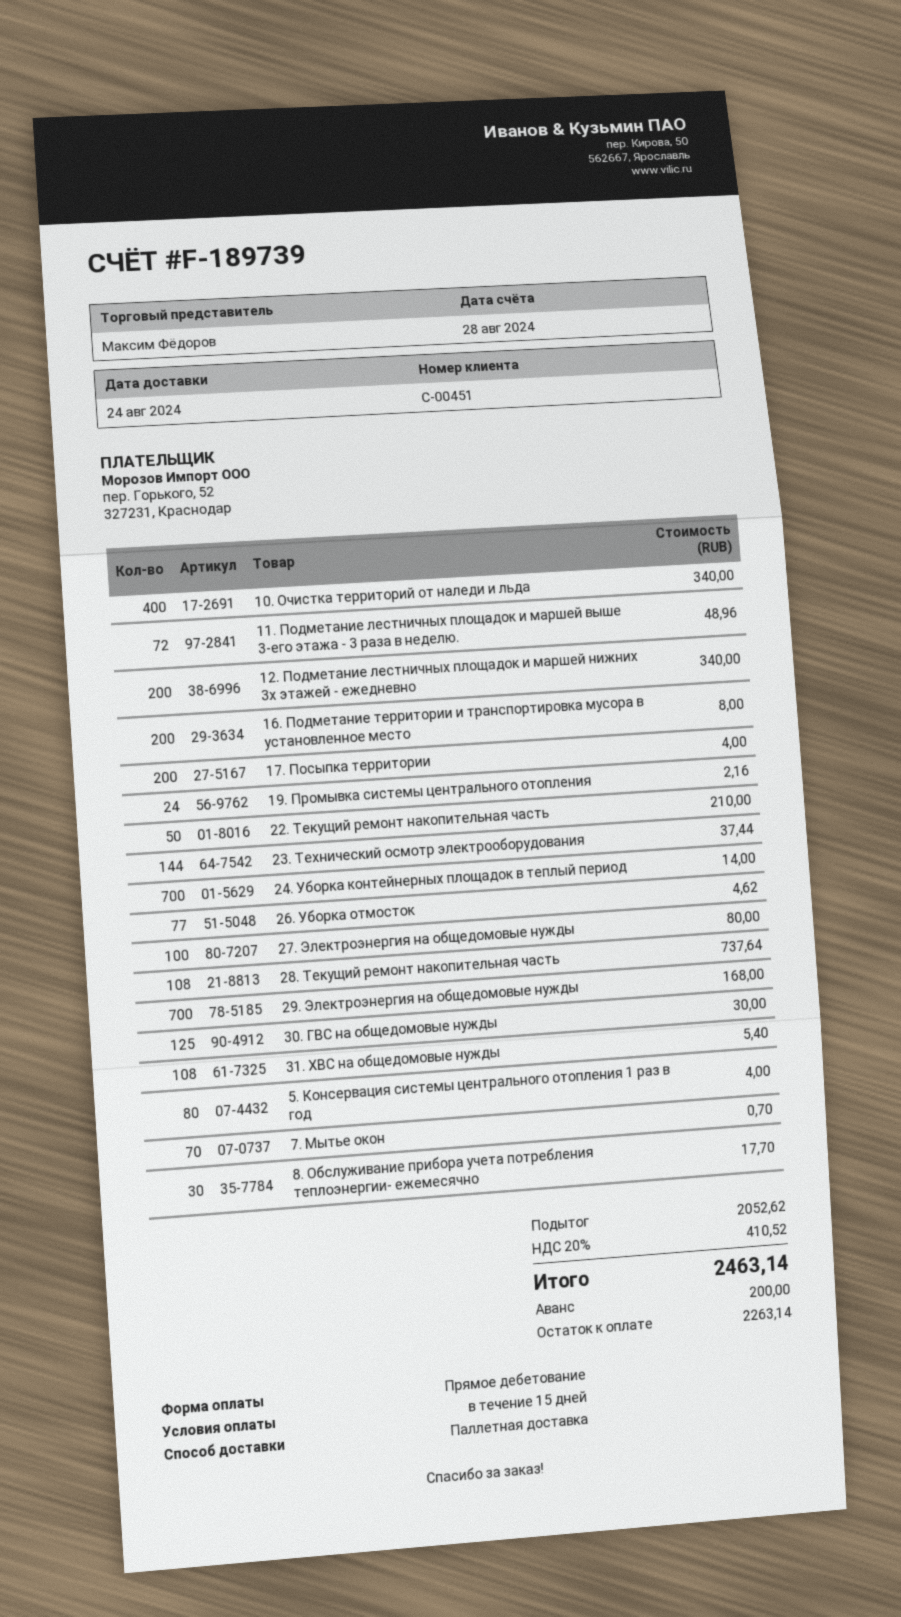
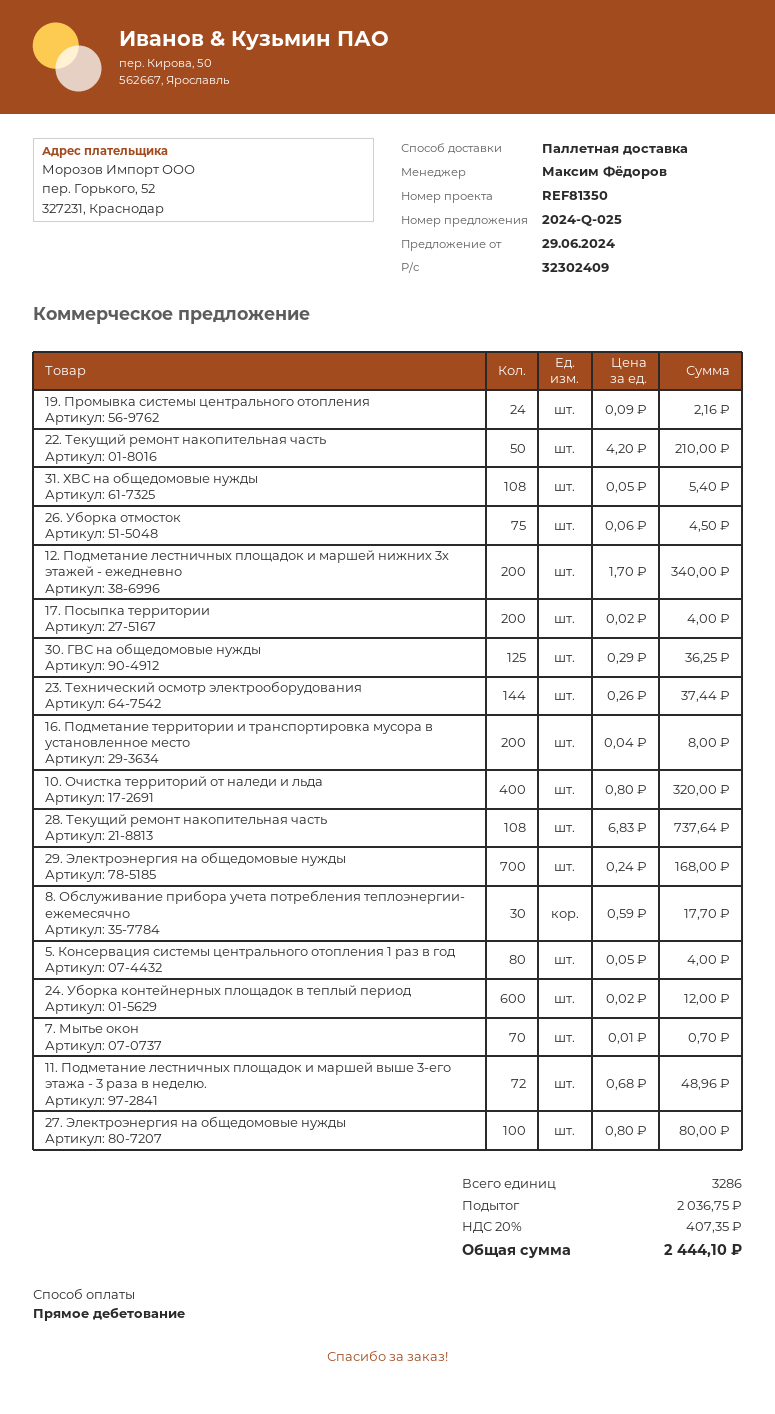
10. Очистка территорий от наледи и льда: 400 for 340.00 -> 400 for 320.00
24. Уборка контейнерных площадок в теплый период: 700 for 14.00 -> 600 for 12.00
26. Уборка отмосток: 77 for 4.62 -> 75 for 4.50
30. ГВС на общедомовые нужды: 125 for 30.00 -> 125 for 36.25
subtotal: 2052.62 -> 2036.75
tax: 20% = 410.52 -> 20% = 407.35
total: 2463.14 -> 2444.10

